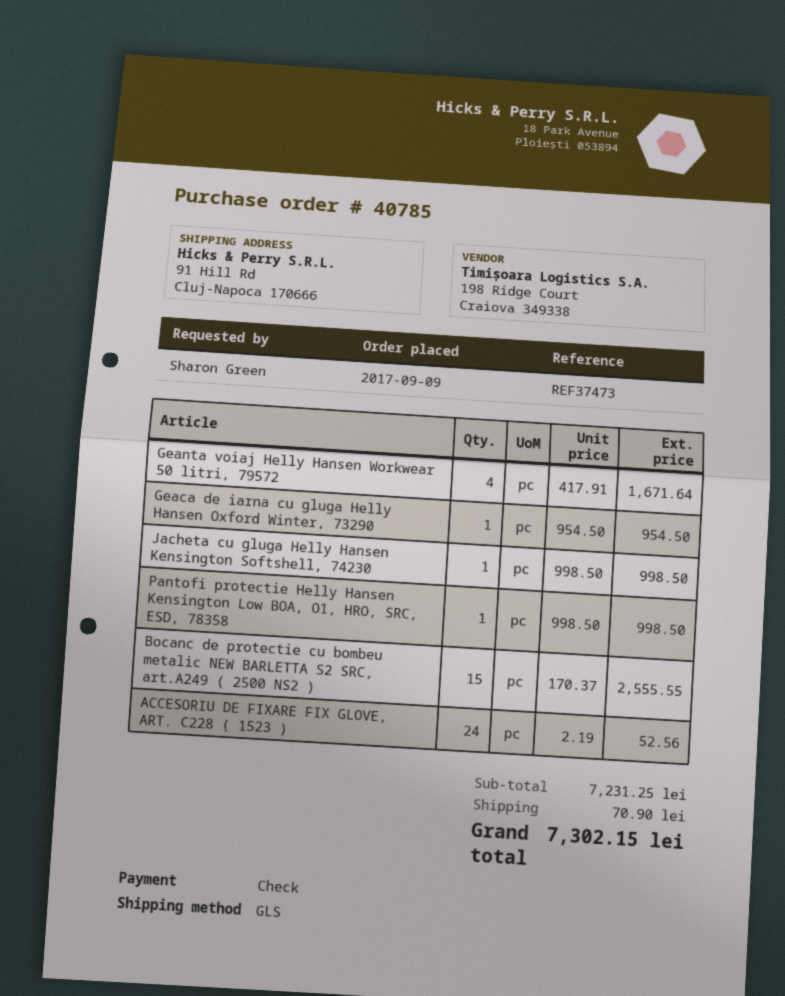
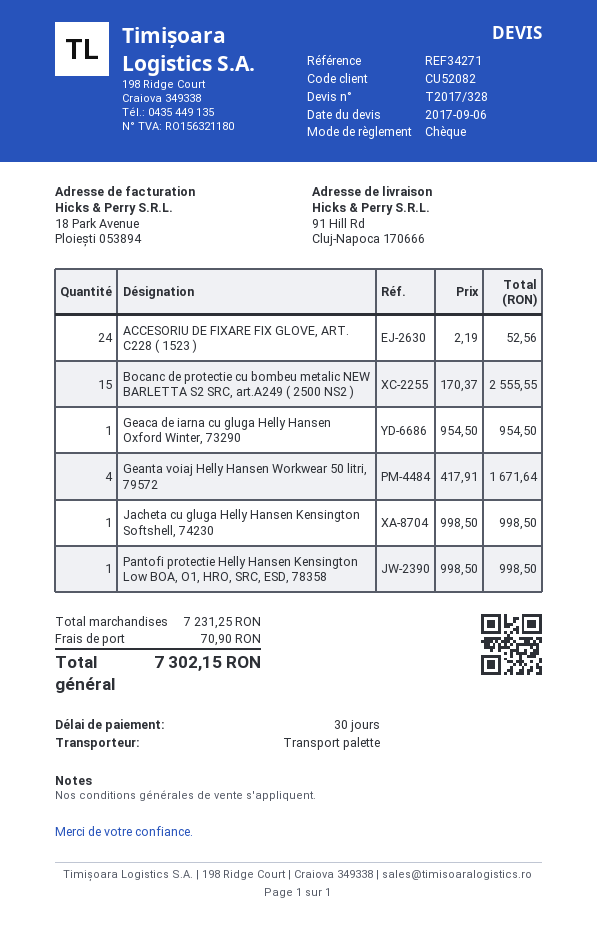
reference: REF37473 -> REF34271
shipping method: GLS -> pallet freight

